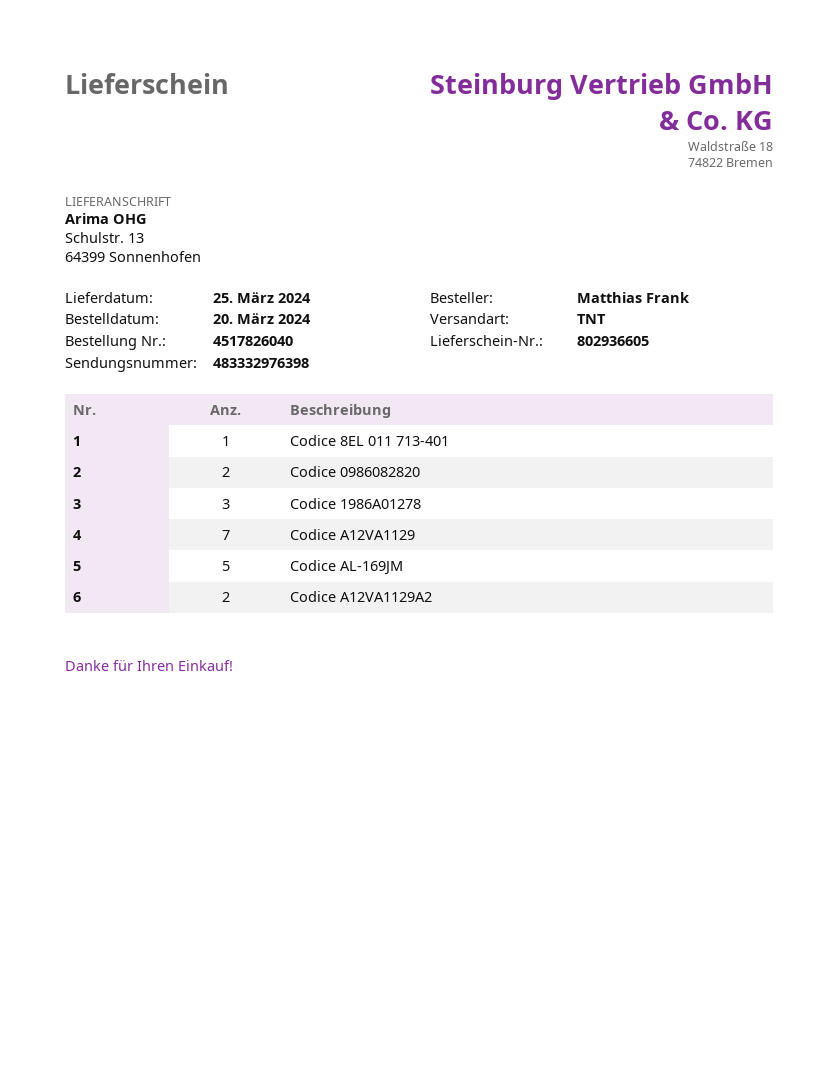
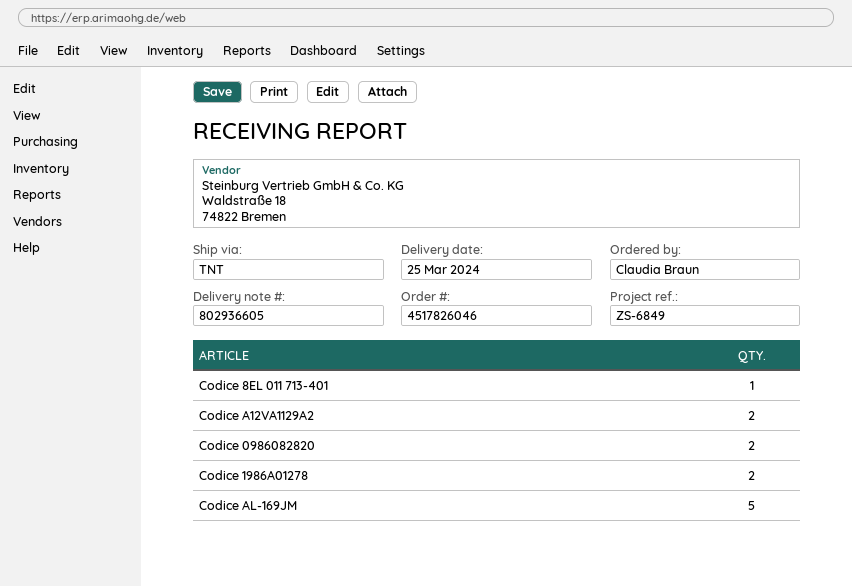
order number: 4517826040 -> 4517826046
ordered by: Matthias Frank -> Claudia Braun
Codice 1986A01278: 3 -> 2
Codice A12VA1129: 7 -> none

